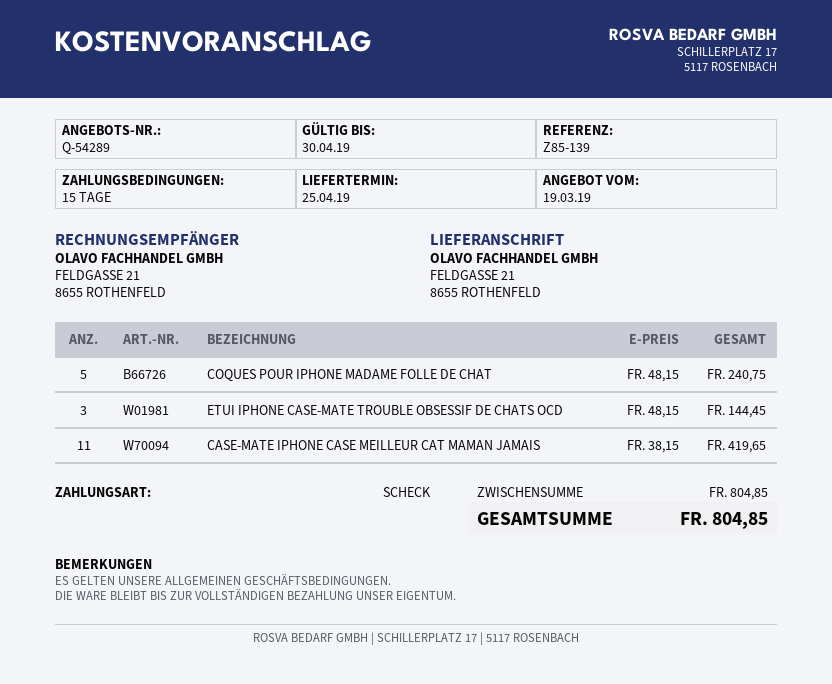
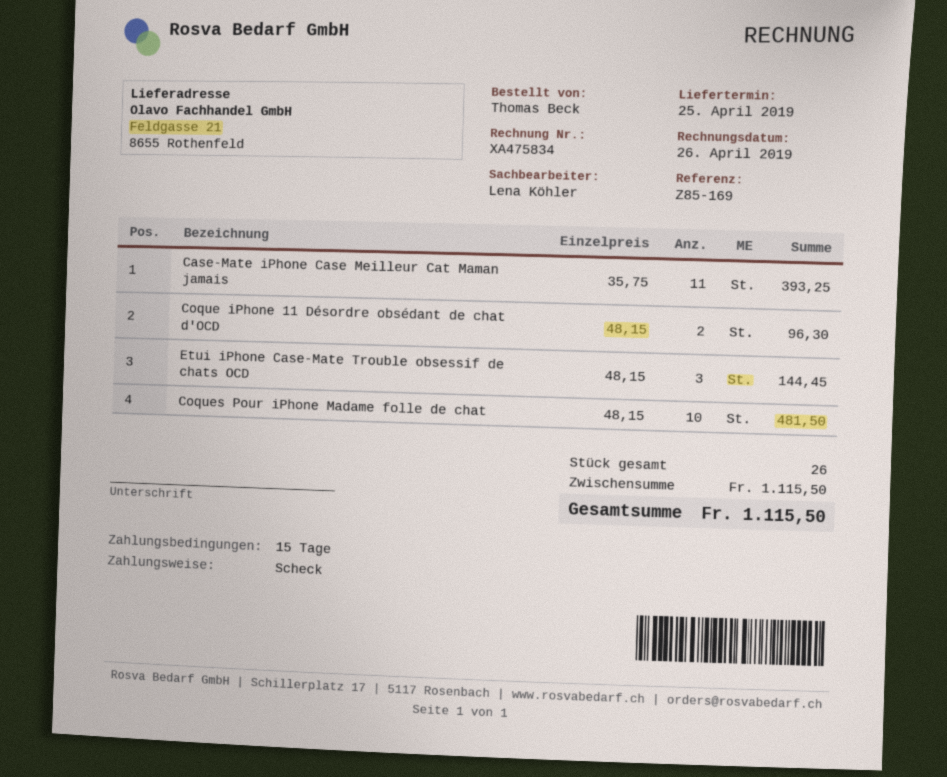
reference: Z85-139 -> Z85-169
COQUES POUR IPHONE MADAME FOLLE DE CHAT: 5 x 48.15 = 240.75 -> 10 x 48.15 = 481.50
CASE-MATE IPHONE CASE MEILLEUR CAT MAMAN JAMAIS: 11 x 38.15 = 419.65 -> 11 x 35.75 = 393.25
Coque iPhone 11 Désordre obsédant de chat d'OCD: none -> 2 x 48.15 = 96.30
subtotal: 804.85 -> 1115.50
total: 804.85 -> 1115.50

